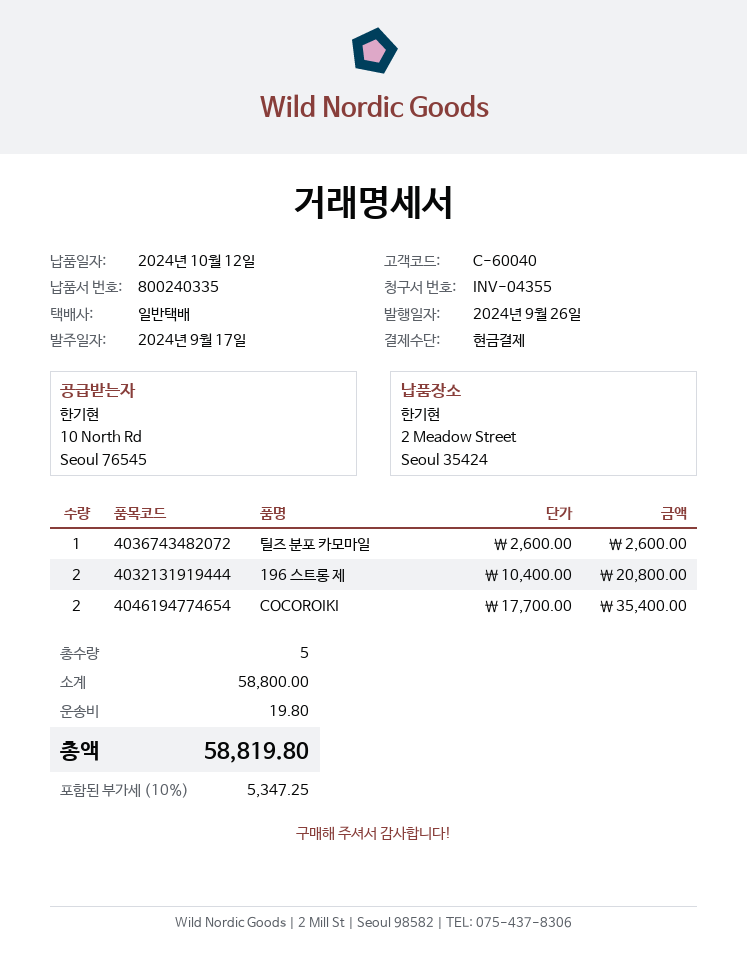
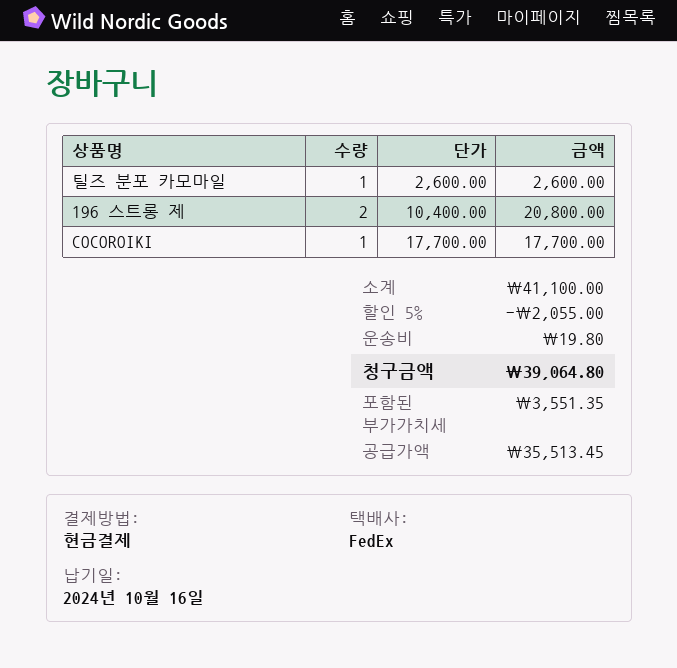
delivery date: 2024-10-12 -> 2024-10-16
shipping method: standard -> FedEx
COCOROIKI: 2 x 17700.00 = 35400.00 -> 1 x 17700.00 = 17700.00
subtotal: 58800.00 -> 41100.00
discount: none -> 5% = 2055.00
tax: 5347.25 -> 3551.35
total: 58819.80 -> 39064.80

